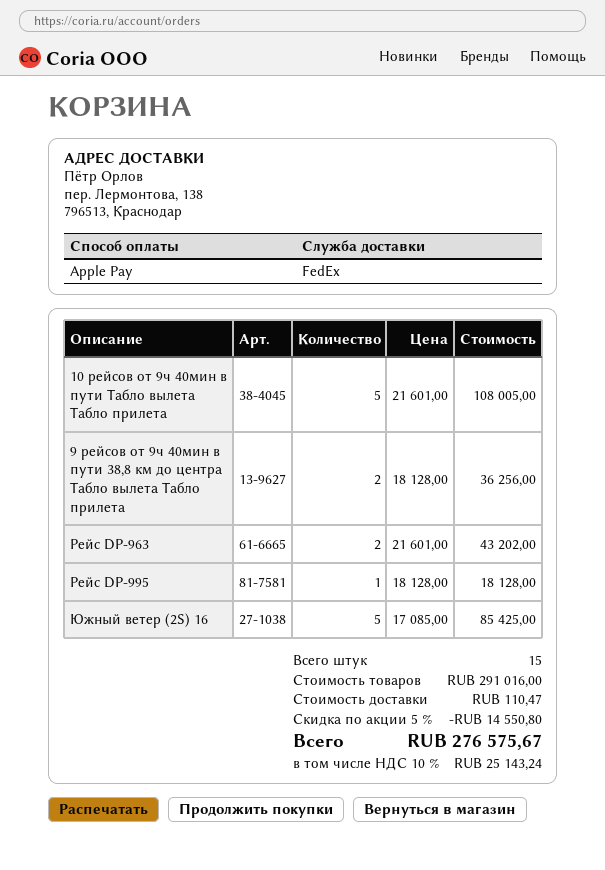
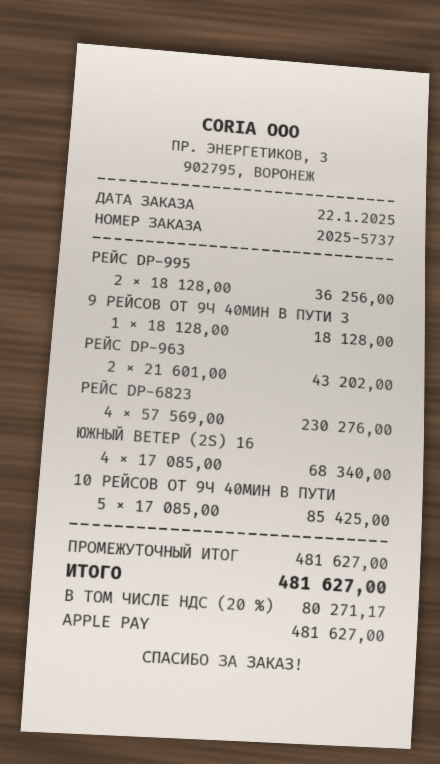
10 рейсов от 9ч 40мин в пути Табло вылета Табло прилета: 5 x 21601.00 = 108005.00 -> 5 x 17085.00 = 85425.00
9 рейсов от 9ч 40мин в пути 38,8 км до центра Табло вылета Табло прилета: 2 x 18128.00 = 36256.00 -> 1 x 18128.00 = 18128.00
Рейс DP-995: 1 x 18128.00 = 18128.00 -> 2 x 18128.00 = 36256.00
Южный ветер (2S) 16: 5 x 17085.00 = 85425.00 -> 4 x 17085.00 = 68340.00
РЕЙС DP-6823: none -> 4 x 57569.00 = 230276.00
subtotal: 291016.00 -> 481627.00
discount: 5% = 14550.80 -> none
shipping: 110.47 -> none
tax: 10% = 25143.24 -> 20% = 80271.17
total: 276575.67 -> 481627.00

